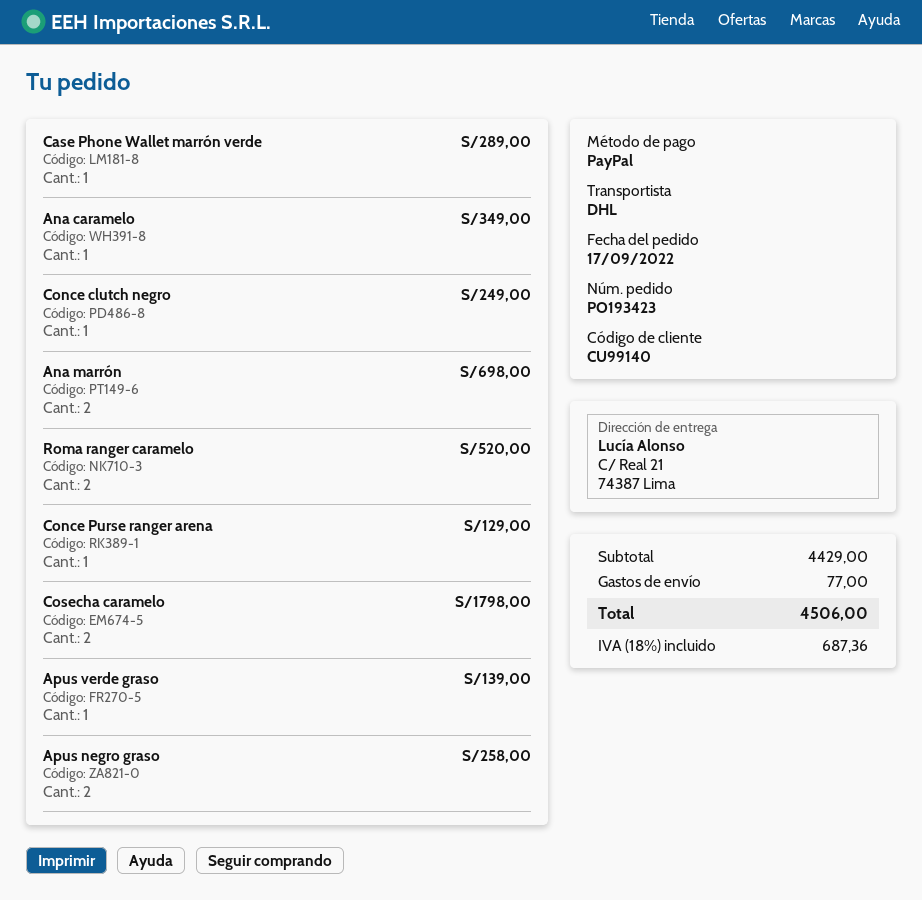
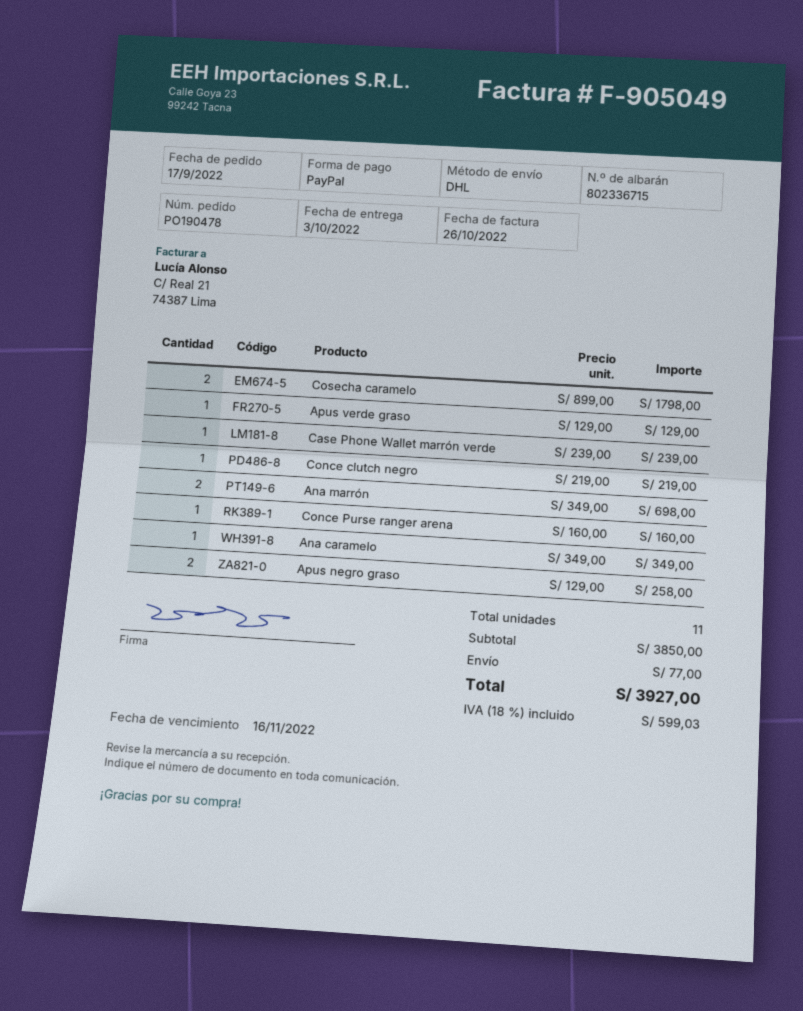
order number: PO193423 -> PO190478
Case Phone Wallet marrón verde: 1 for 289.00 -> 1 for 239.00
Conce clutch negro: 1 for 249.00 -> 1 for 219.00
Roma ranger caramelo: 2 for 520.00 -> none
Conce Purse ranger arena: 1 for 129.00 -> 1 for 160.00
Apus verde graso: 1 for 139.00 -> 1 for 129.00
subtotal: 4429.00 -> 3850.00
tax: 18% = 687.36 -> 18% = 599.03
total: 4506.00 -> 3927.00

